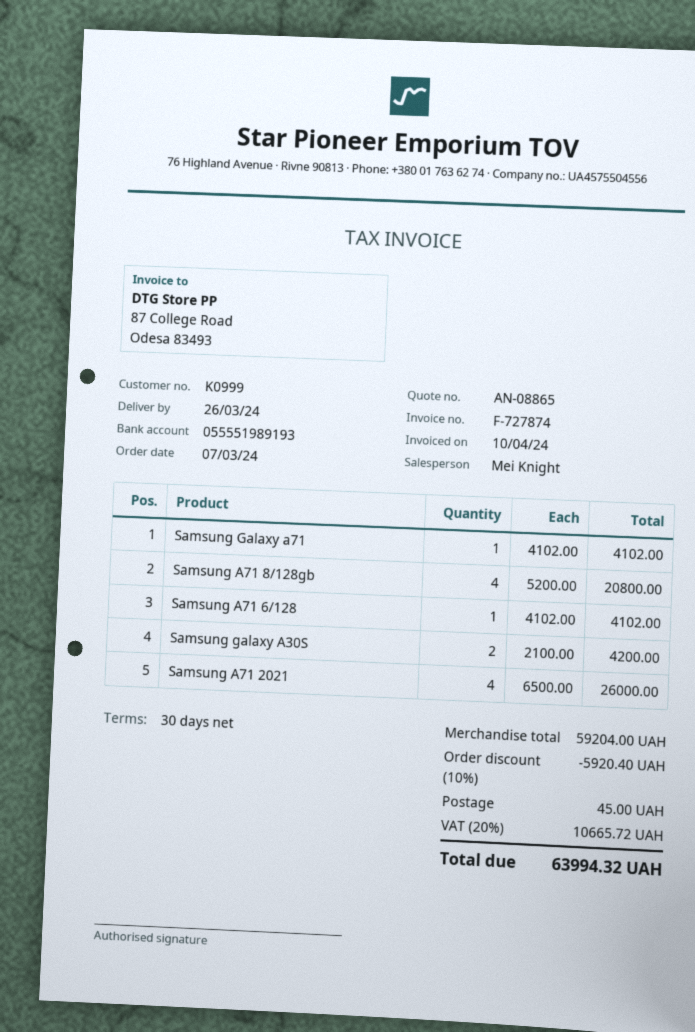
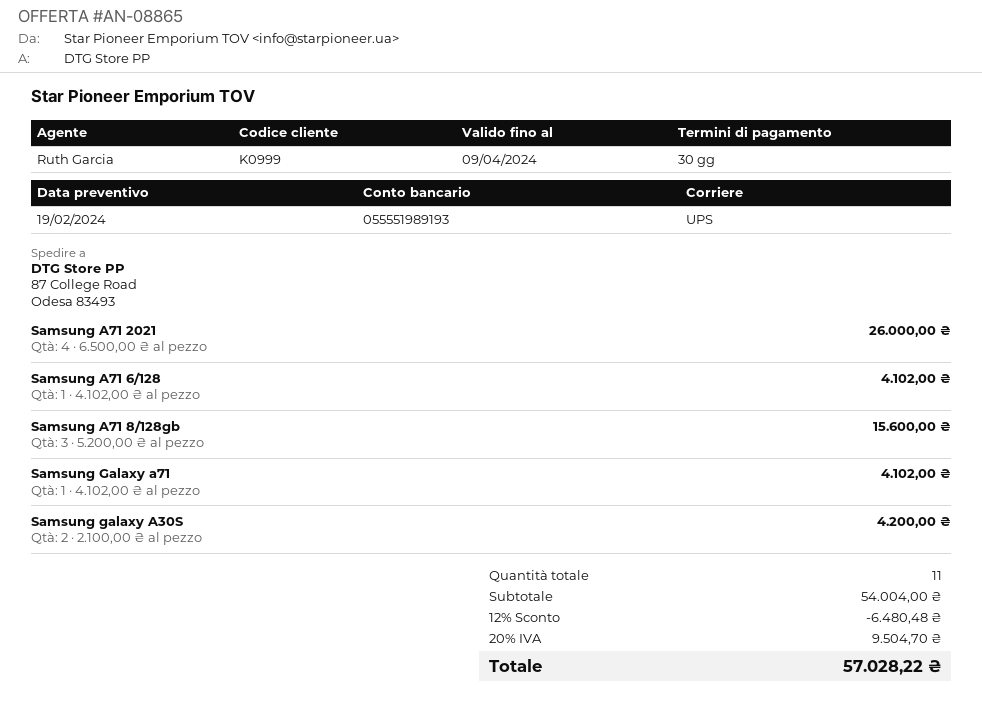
sales rep: Mei Knight -> Ruth Garcia
Samsung A71 8/128gb: 4 x 5200.00 = 20800.00 -> 3 x 5200.00 = 15600.00
subtotal: 59204.00 -> 54004.00
discount: 10% = 5920.40 -> 12% = 6480.48
shipping: 45.00 -> none
tax: 20% = 10665.72 -> 20% = 9504.70
total: 63994.32 -> 57028.22

